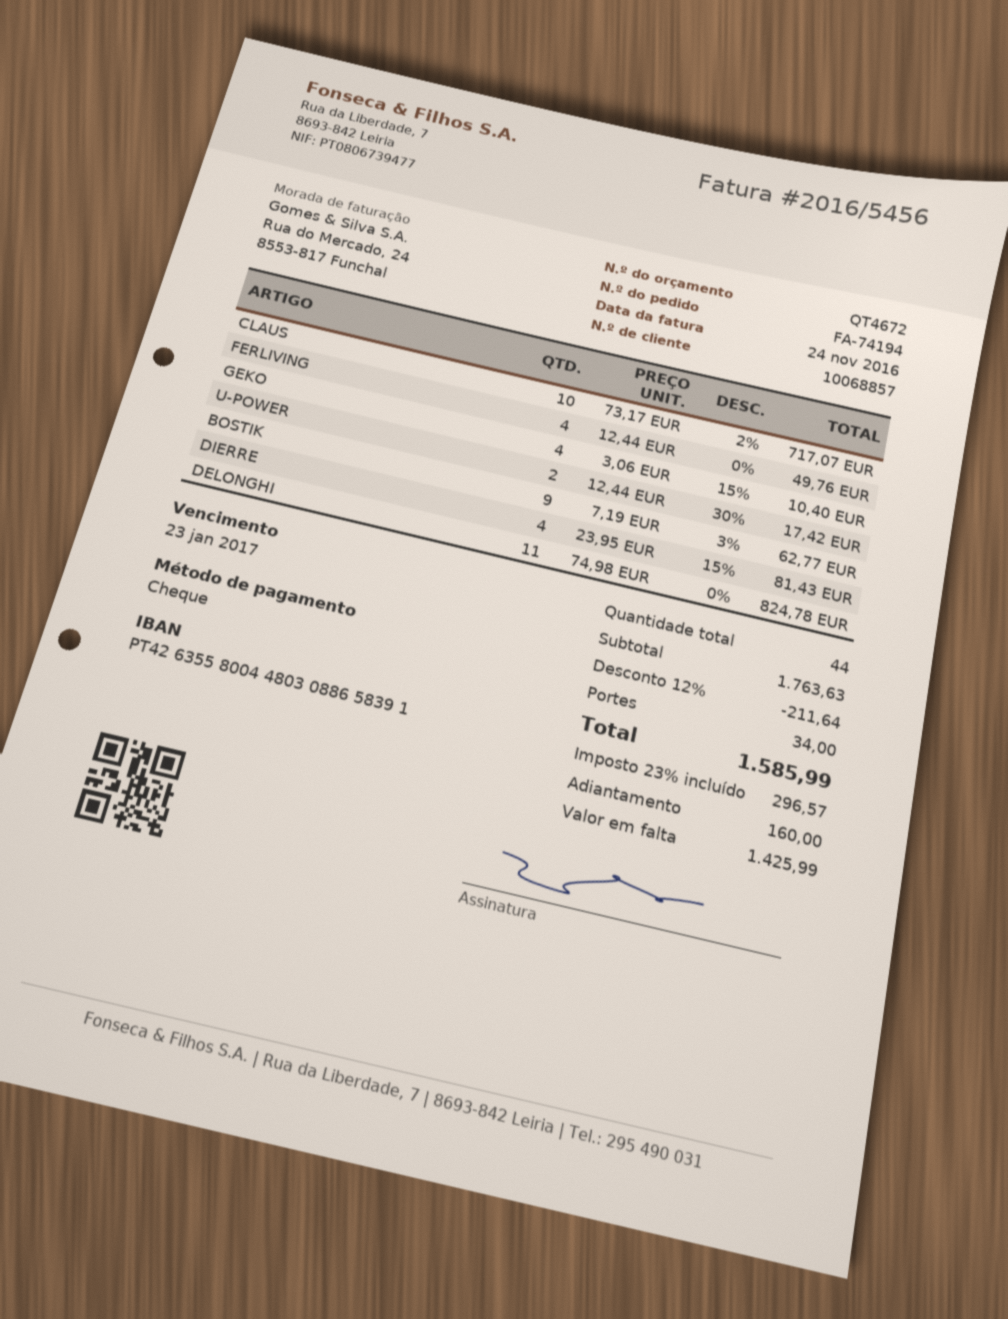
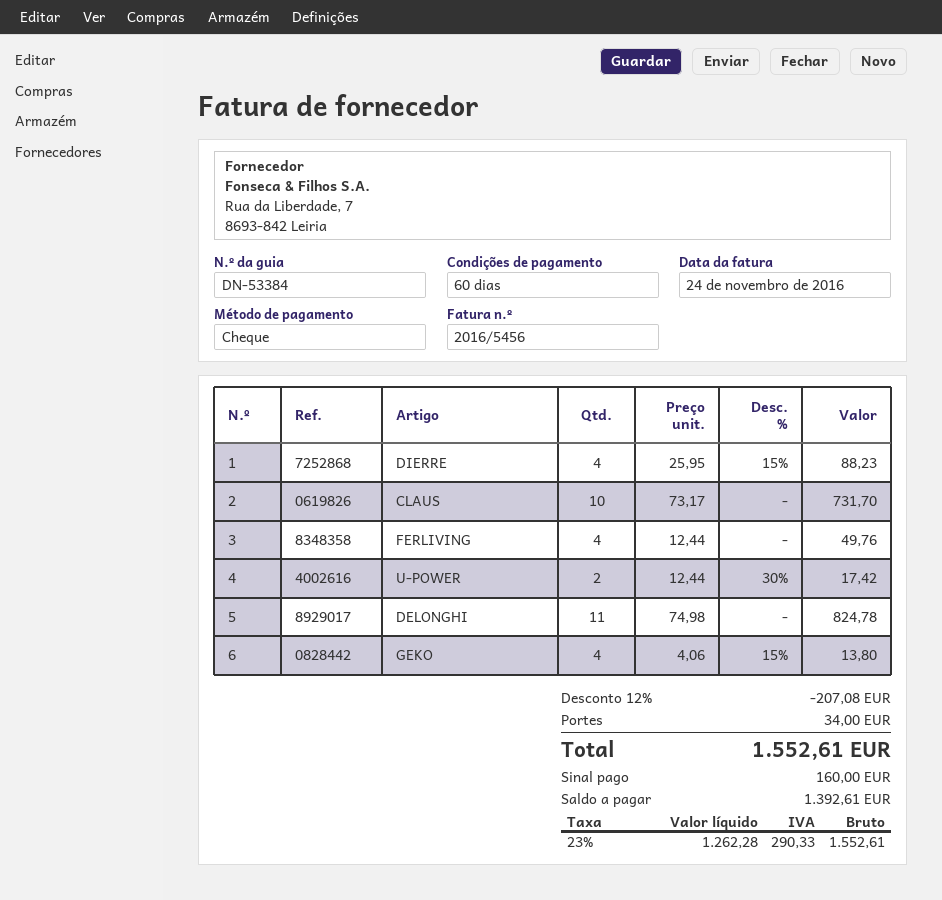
CLAUS: 10 x 73.17 - 2% = 717.07 -> 10 x 73.17 = 731.70
GEKO: 4 x 3.06 - 15% = 10.40 -> 4 x 4.06 - 15% = 13.80
BOSTIK: 9 x 7.19 - 3% = 62.77 -> none
DIERRE: 4 x 23.95 - 15% = 81.43 -> 4 x 25.95 - 15% = 88.23
discount: 12% = 211.64 -> 12% = 207.08
tax: 23% = 296.57 -> 23% = 290.33
total: 1585.99 -> 1552.61
balance: 1425.99 -> 1392.61

